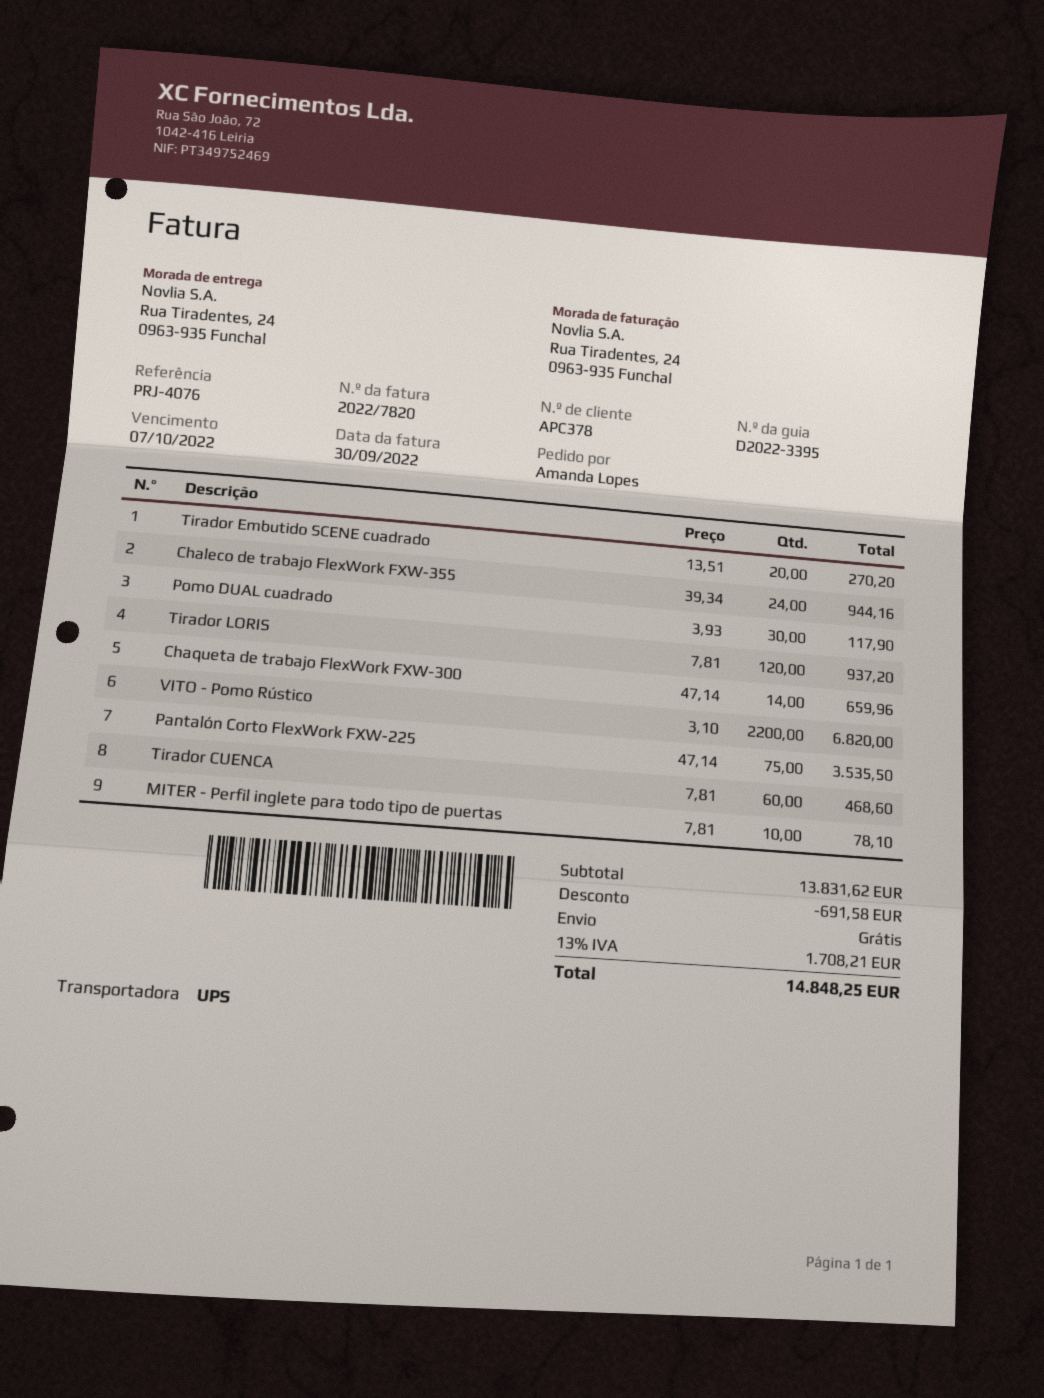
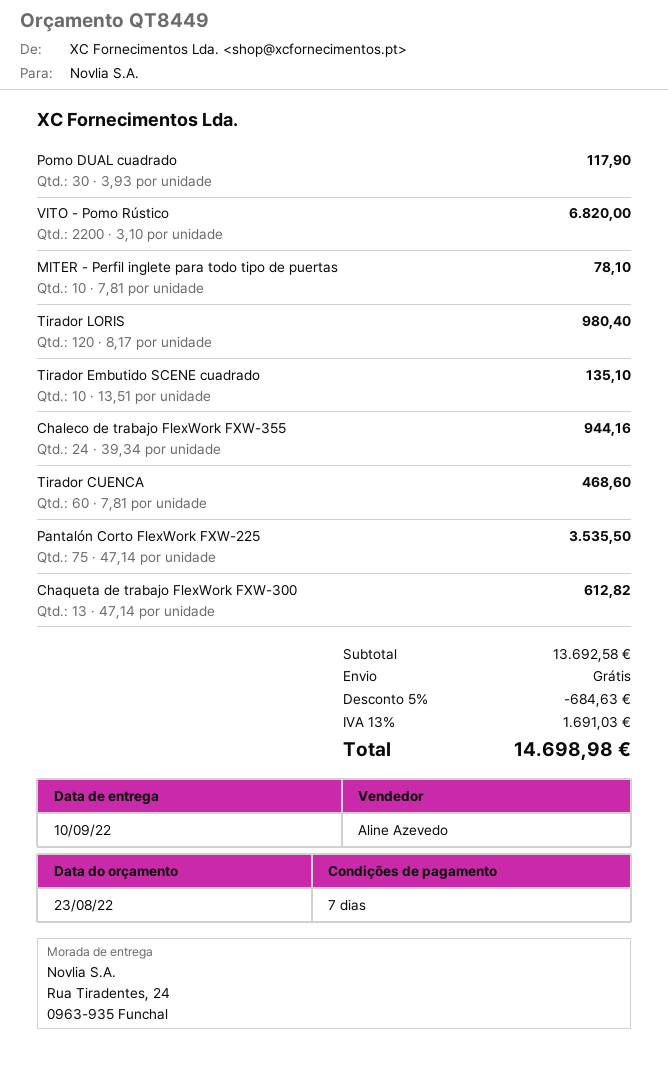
Tirador Embutido SCENE cuadrado: 20 x 13.51 = 270.20 -> 10 x 13.51 = 135.10
Tirador LORIS: 120 x 7.81 = 937.20 -> 120 x 8.17 = 980.40
Chaqueta de trabajo FlexWork FXW-300: 14 x 47.14 = 659.96 -> 13 x 47.14 = 612.82
subtotal: 13831.62 -> 13692.58
discount: 691.58 -> 684.63
tax: 13% = 1708.21 -> 13% = 1691.03
total: 14848.25 -> 14698.98

